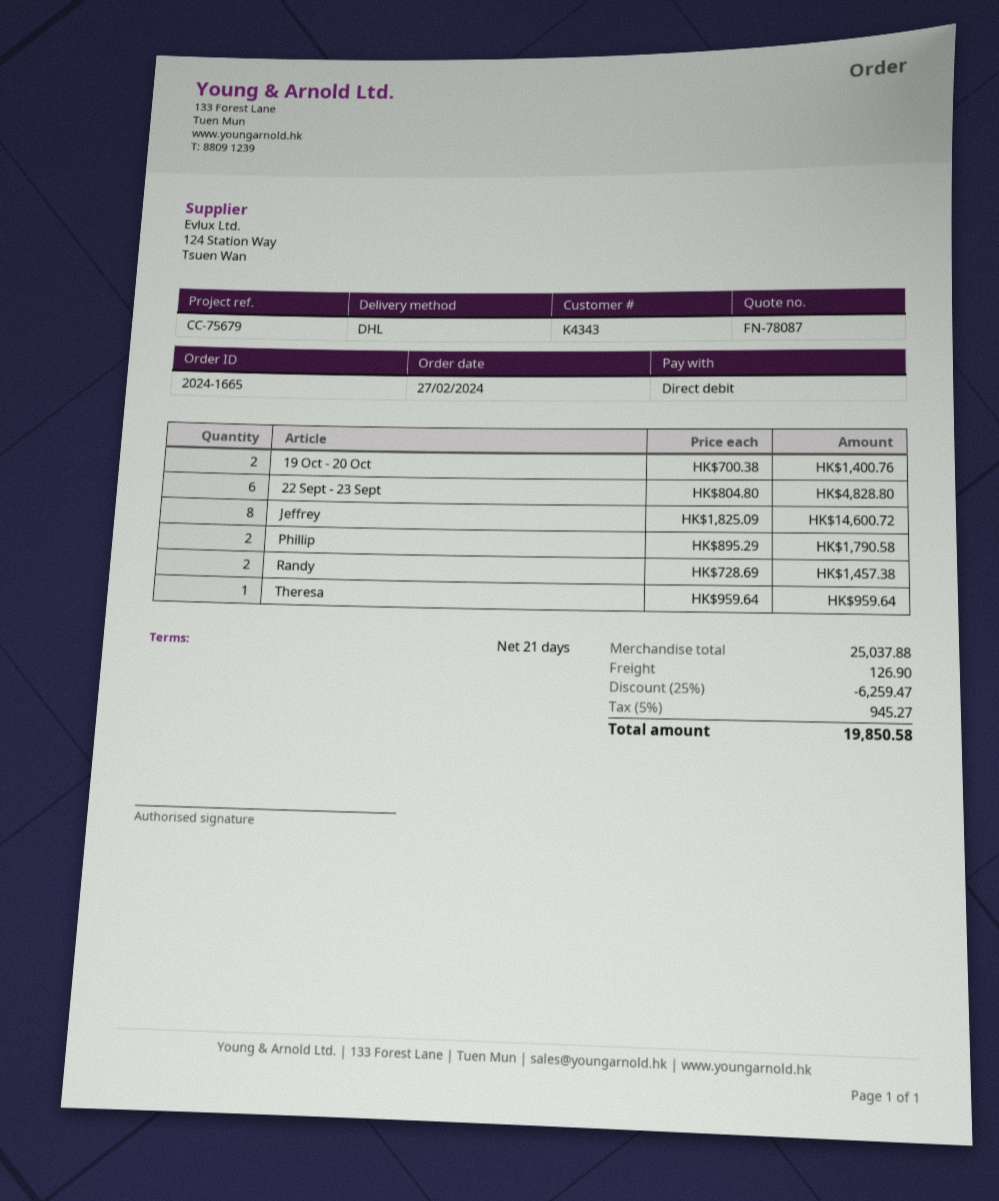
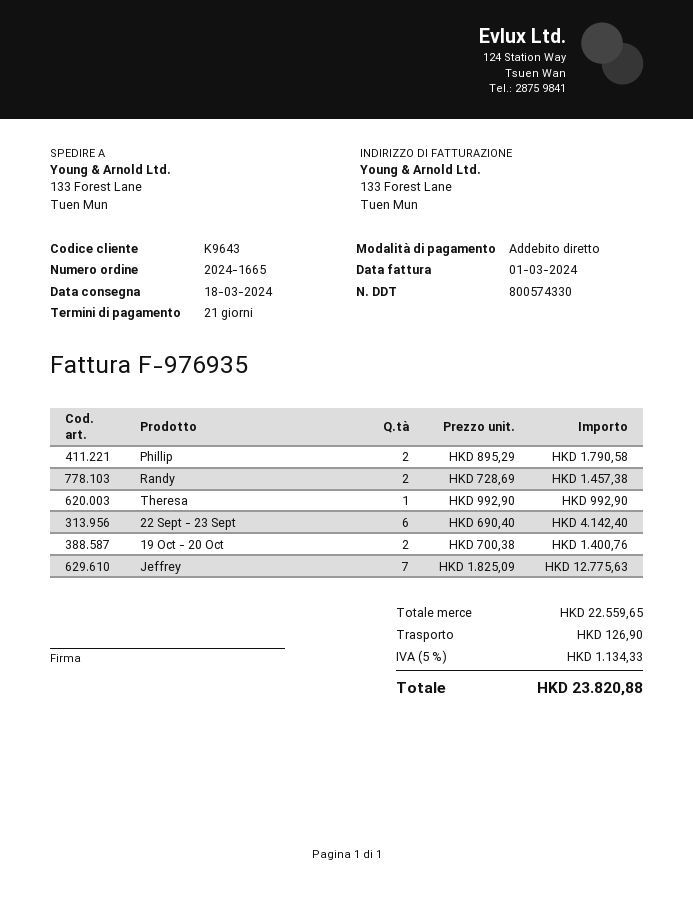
customer number: K4343 -> K9643
22 Sept - 23 Sept: 6 x 804.80 = 4828.80 -> 6 x 690.40 = 4142.40
Jeffrey: 8 x 1825.09 = 14600.72 -> 7 x 1825.09 = 12775.63
Theresa: 1 x 959.64 = 959.64 -> 1 x 992.90 = 992.90
subtotal: 25037.88 -> 22559.65
discount: 25% = 6259.47 -> none
tax: 5% = 945.27 -> 5% = 1134.33
total: 19850.58 -> 23820.88

